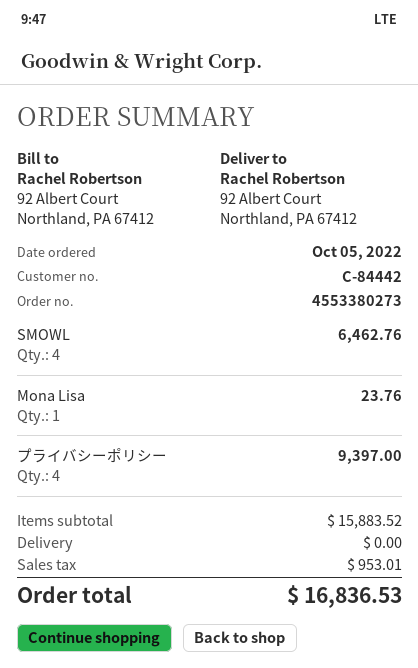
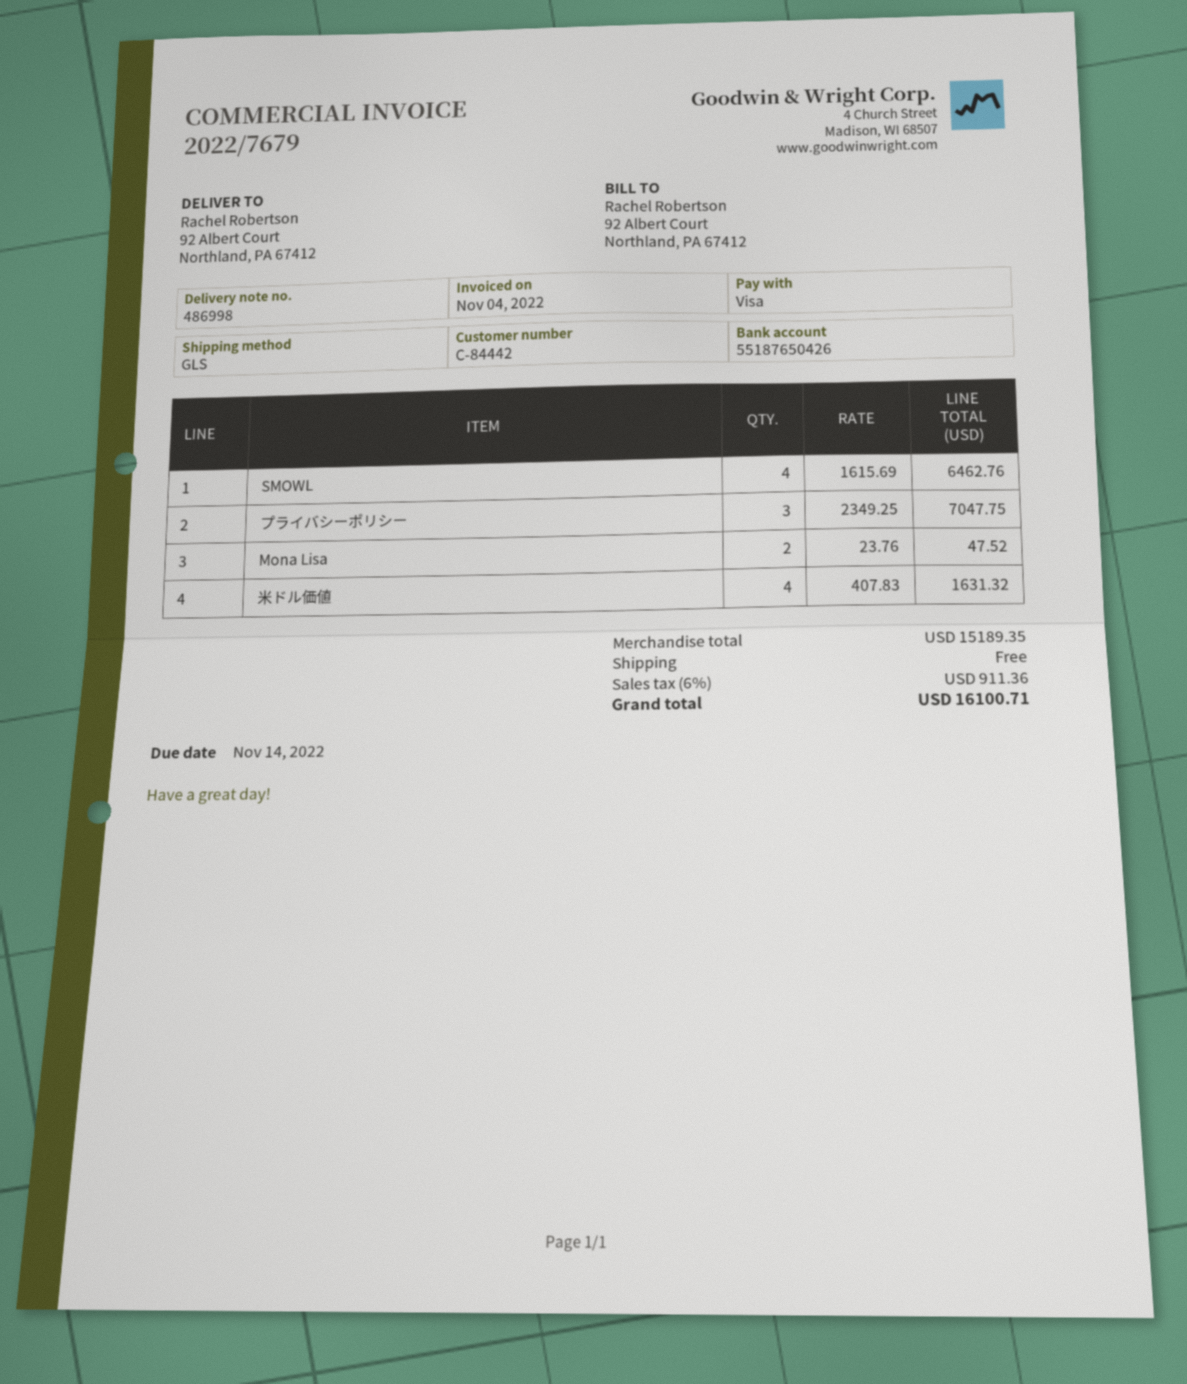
Mona Lisa: 1 for 23.76 -> 2 for 47.52
プライバシーポリシー: 4 for 9397.00 -> 3 for 7047.75
米ドル価値: none -> 4 for 1631.32
subtotal: 15883.52 -> 15189.35
tax: 953.01 -> 911.36
total: 16836.53 -> 16100.71

